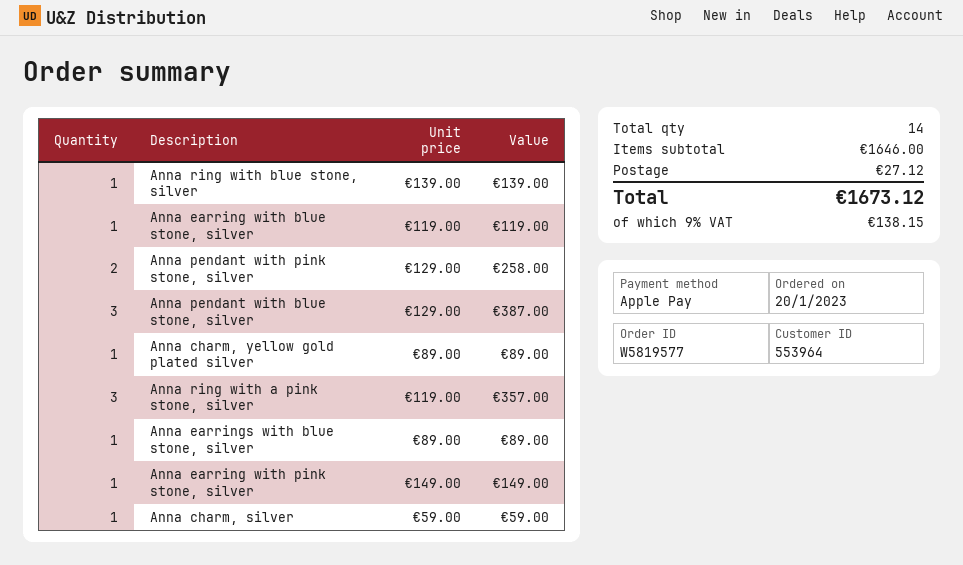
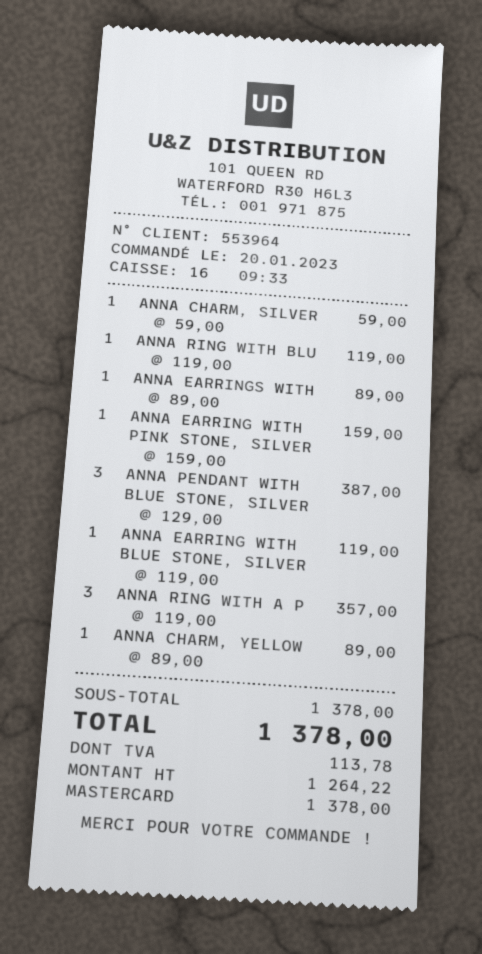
payment method: Apple Pay -> Mastercard
Anna ring with blue stone, silver: 1 x 139.00 = 139.00 -> 1 x 119.00 = 119.00
Anna pendant with pink stone, silver: 2 x 129.00 = 258.00 -> none
Anna earring with pink stone, silver: 1 x 149.00 = 149.00 -> 1 x 159.00 = 159.00
subtotal: 1646.00 -> 1378.00
shipping: 27.12 -> none
tax: 138.15 -> 113.78
total: 1673.12 -> 1378.00

